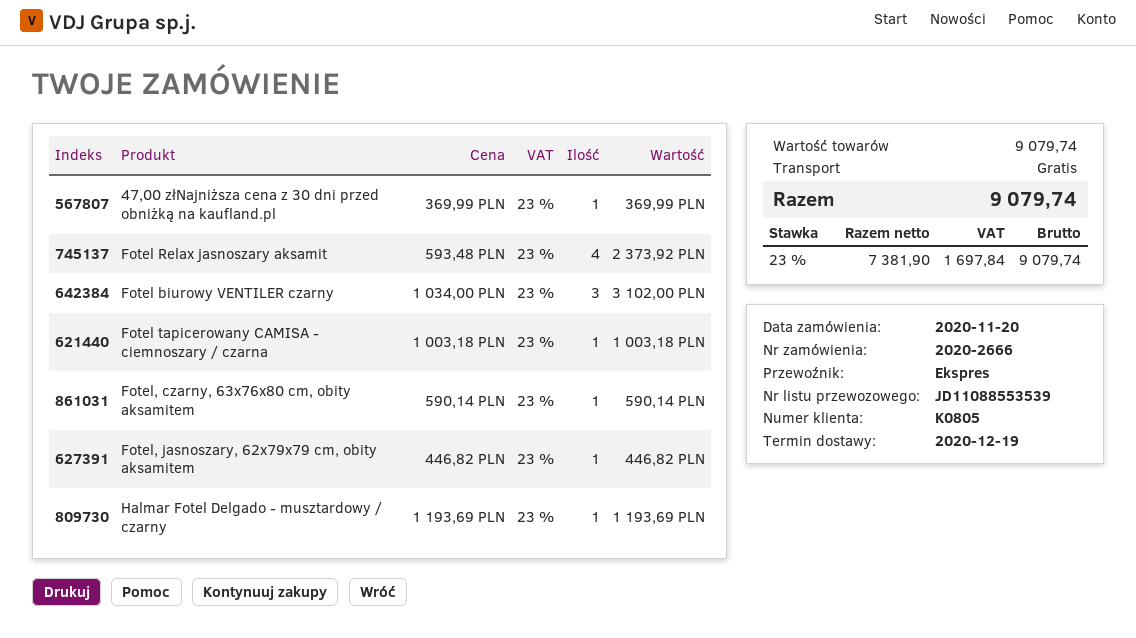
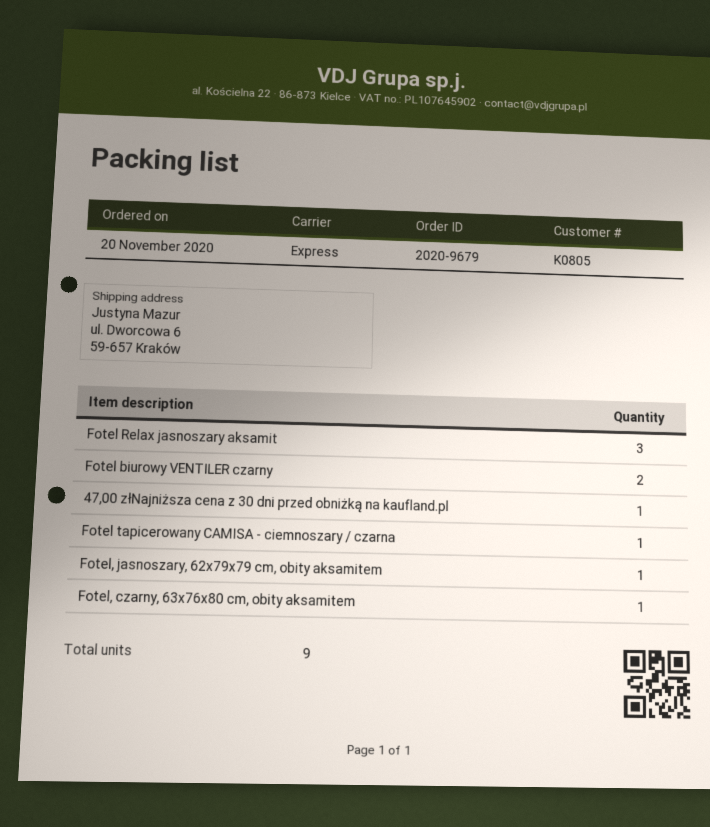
order number: 2020-2666 -> 2020-9679
Fotel Relax jasnoszary aksamit: 4 -> 3
Fotel biurowy VENTILER czarny: 3 -> 2
Halmar Fotel Delgado - musztardowy / czarny: 1 -> none

